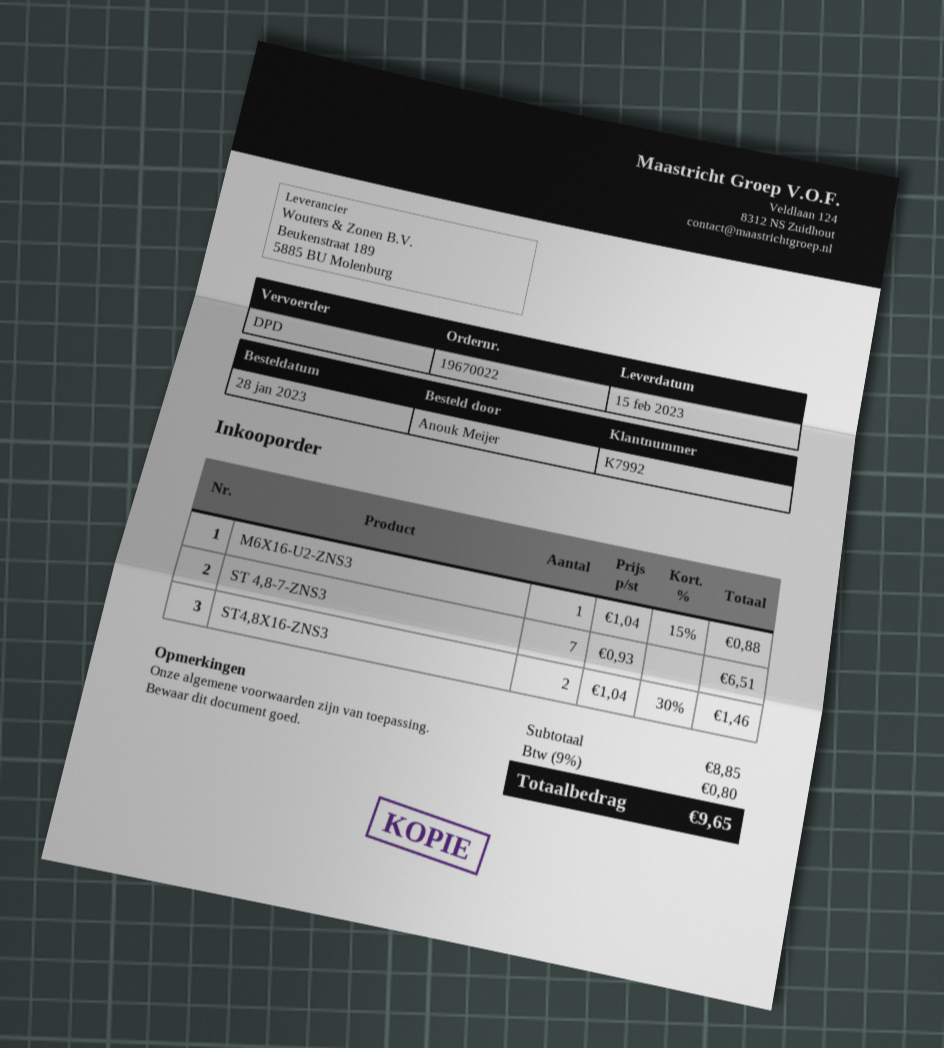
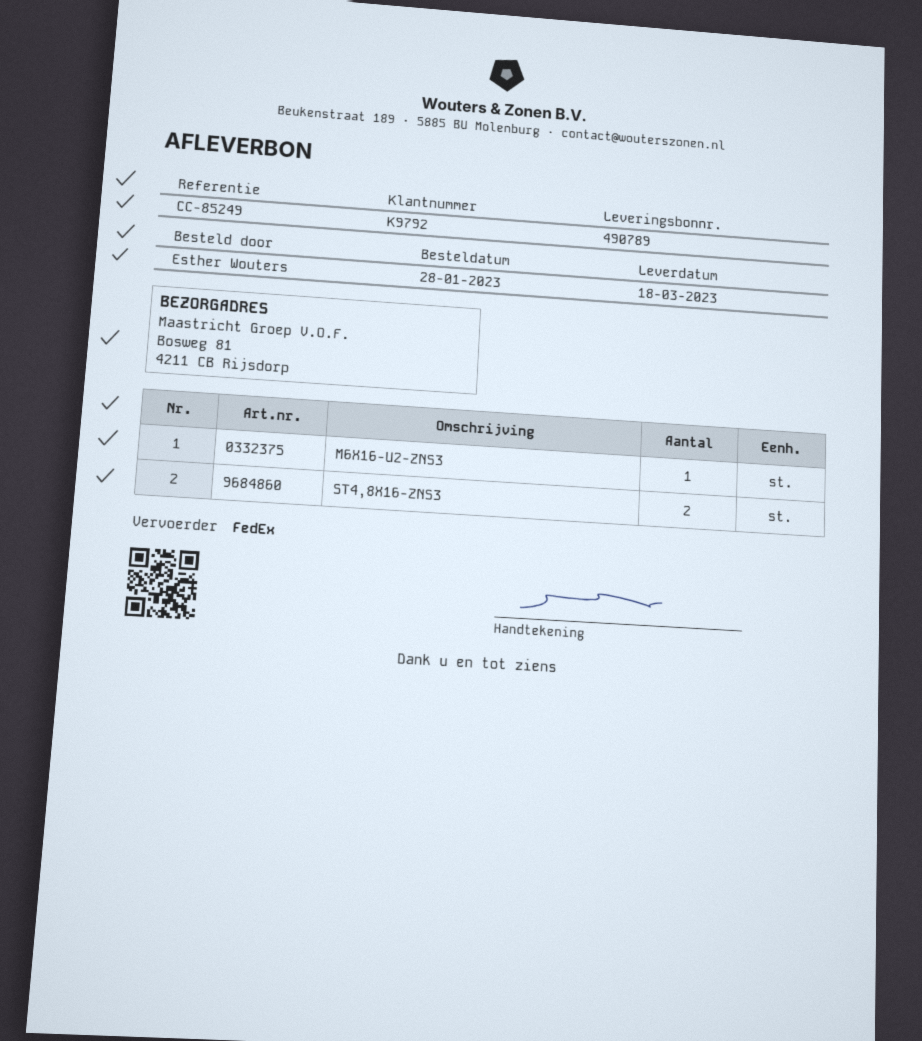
delivery date: 2023-02-15 -> 2023-03-18
customer number: K7992 -> K9792
ordered by: Anouk Meijer -> Esther Wouters
shipping method: DPD -> FedEx
ST 4,8-7-ZNS3: 7 -> none

